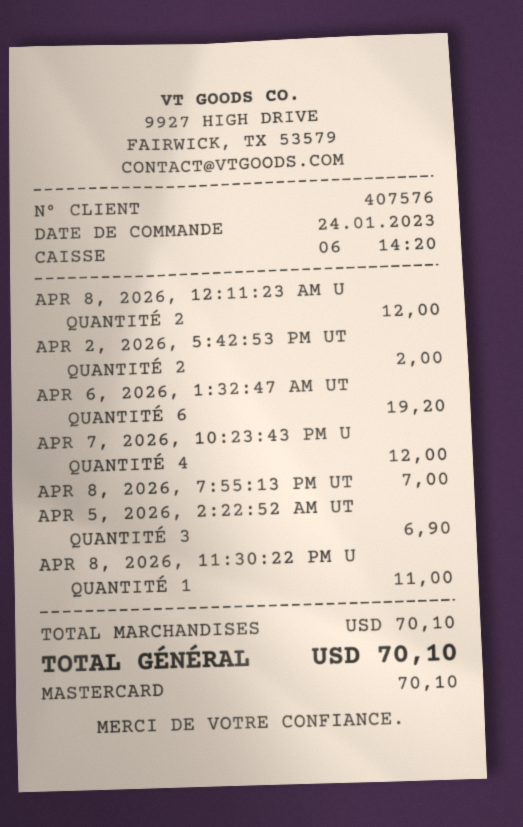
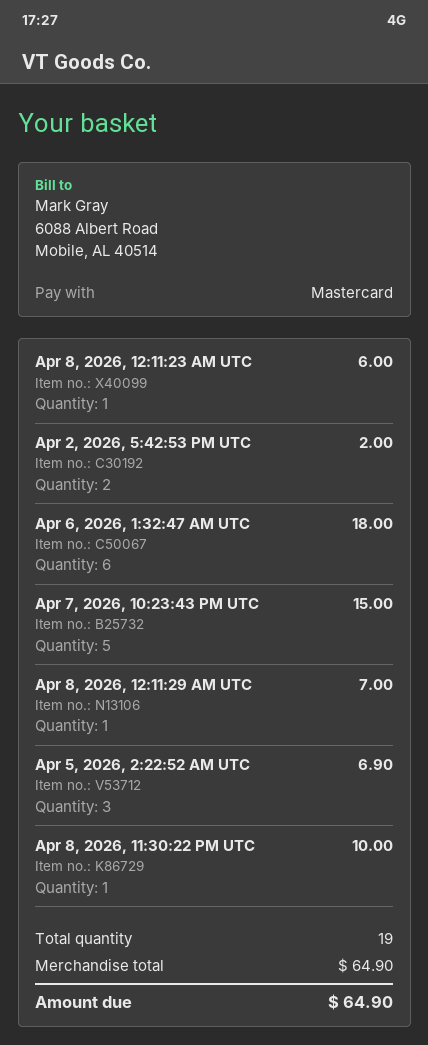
APR 8, 2026, 12:11:23 AM U: 2 for 12.00 -> 1 for 6.00
APR 6, 2026, 1:32:47 AM UT: 6 for 19.20 -> 6 for 18.00
APR 7, 2026, 10:23:43 PM U: 4 for 12.00 -> 5 for 15.00
APR 8, 2026, 7:55:13 PM UT: 1 for 7.00 -> none
APR 8, 2026, 11:30:22 PM U: 1 for 11.00 -> 1 for 10.00
Apr 8, 2026, 12:11:29 AM UTC: none -> 1 for 7.00
subtotal: 70.10 -> 64.90
total: 70.10 -> 64.90

